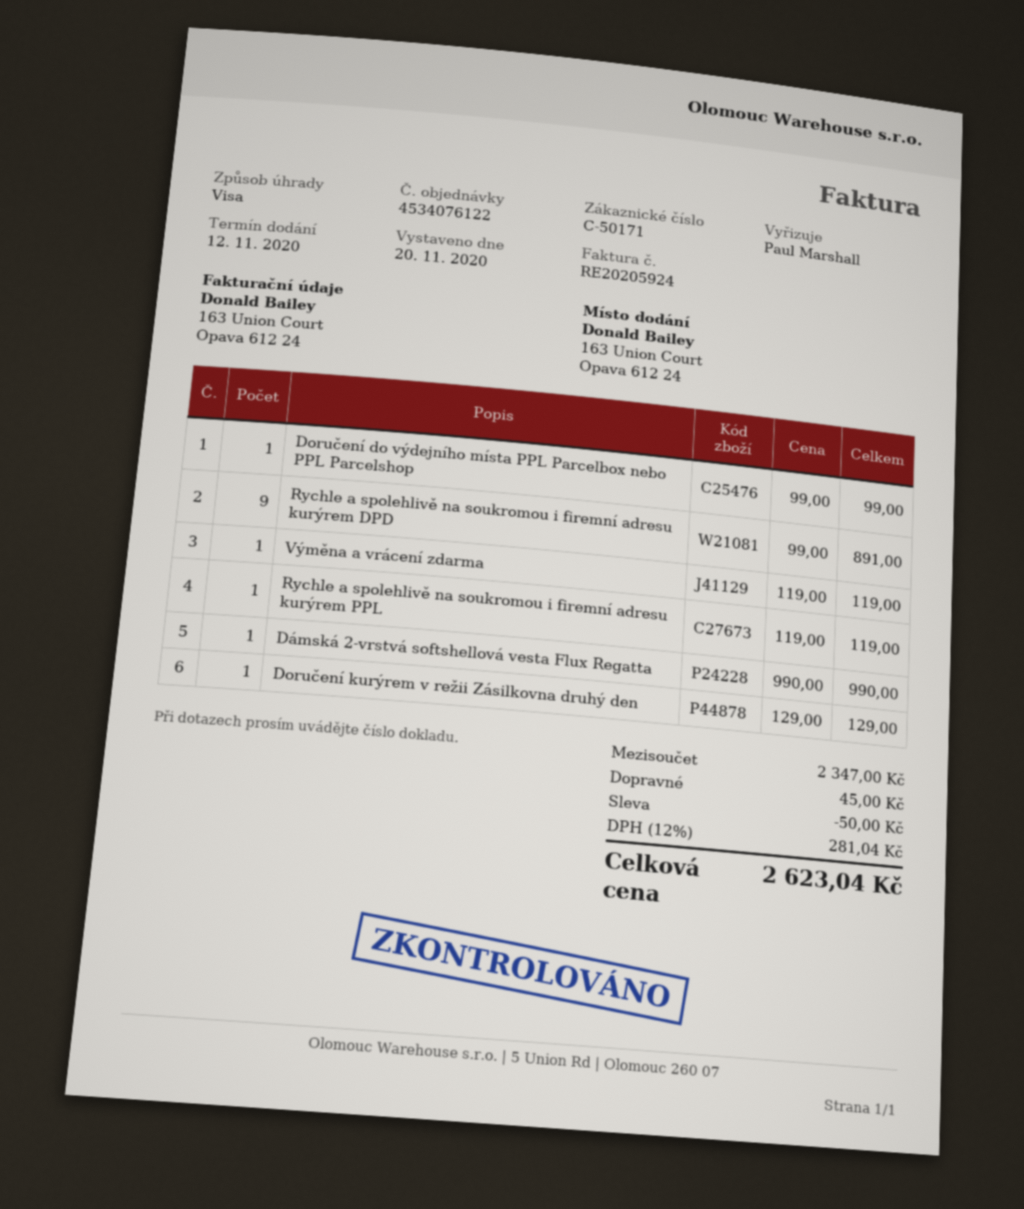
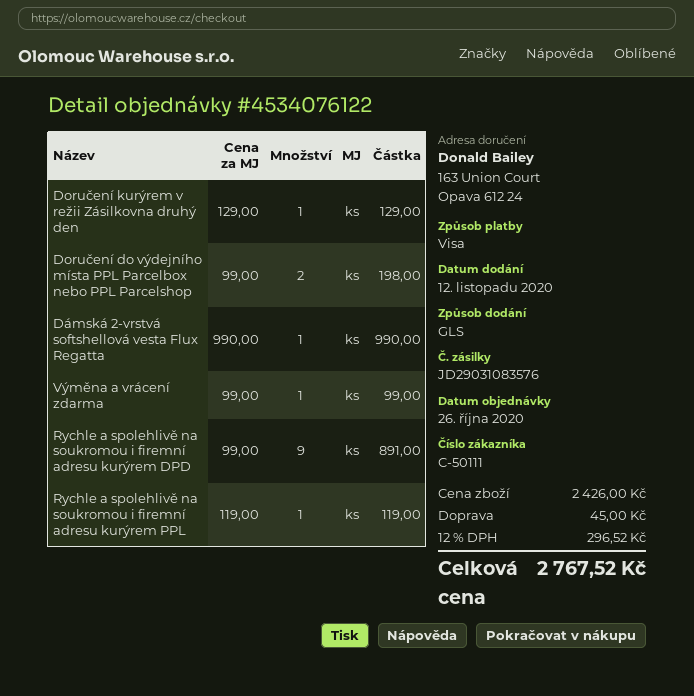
customer number: C-50171 -> C-50111
Doručení do výdejního místa PPL Parcelbox nebo PPL Parcelshop: 1 x 99.00 = 99.00 -> 2 x 99.00 = 198.00
Výměna a vrácení zdarma: 1 x 119.00 = 119.00 -> 1 x 99.00 = 99.00
subtotal: 2347.00 -> 2426.00
discount: 50.00 -> none
tax: 12% = 281.04 -> 12% = 296.52
total: 2623.04 -> 2767.52

